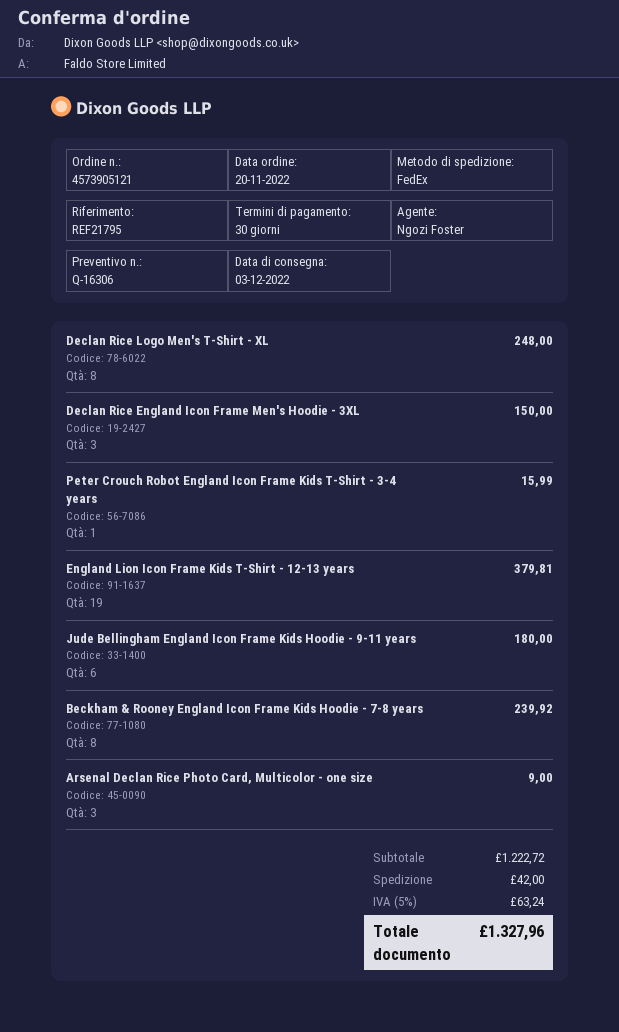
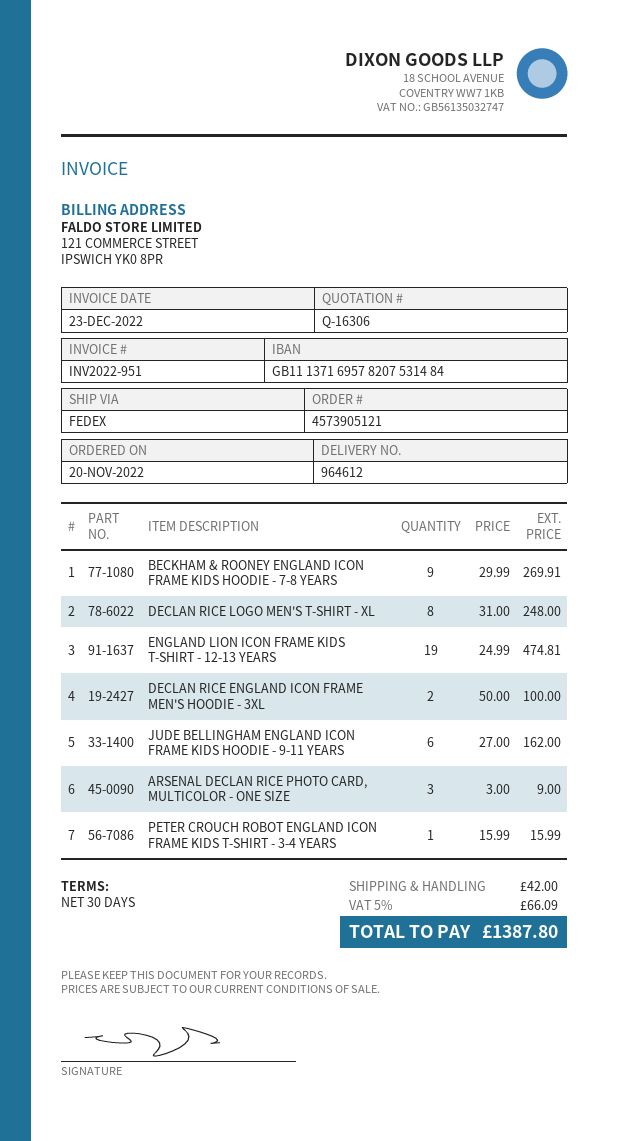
Declan Rice England Icon Frame Men's Hoodie - 3XL: 3 for 150.00 -> 2 for 100.00
England Lion Icon Frame Kids T-Shirt - 12-13 years: 19 for 379.81 -> 19 for 474.81
Jude Bellingham England Icon Frame Kids Hoodie - 9-11 years: 6 for 180.00 -> 6 for 162.00
Beckham & Rooney England Icon Frame Kids Hoodie - 7-8 years: 8 for 239.92 -> 9 for 269.91
tax: 5% = 63.24 -> 5% = 66.09
total: 1327.96 -> 1387.80

